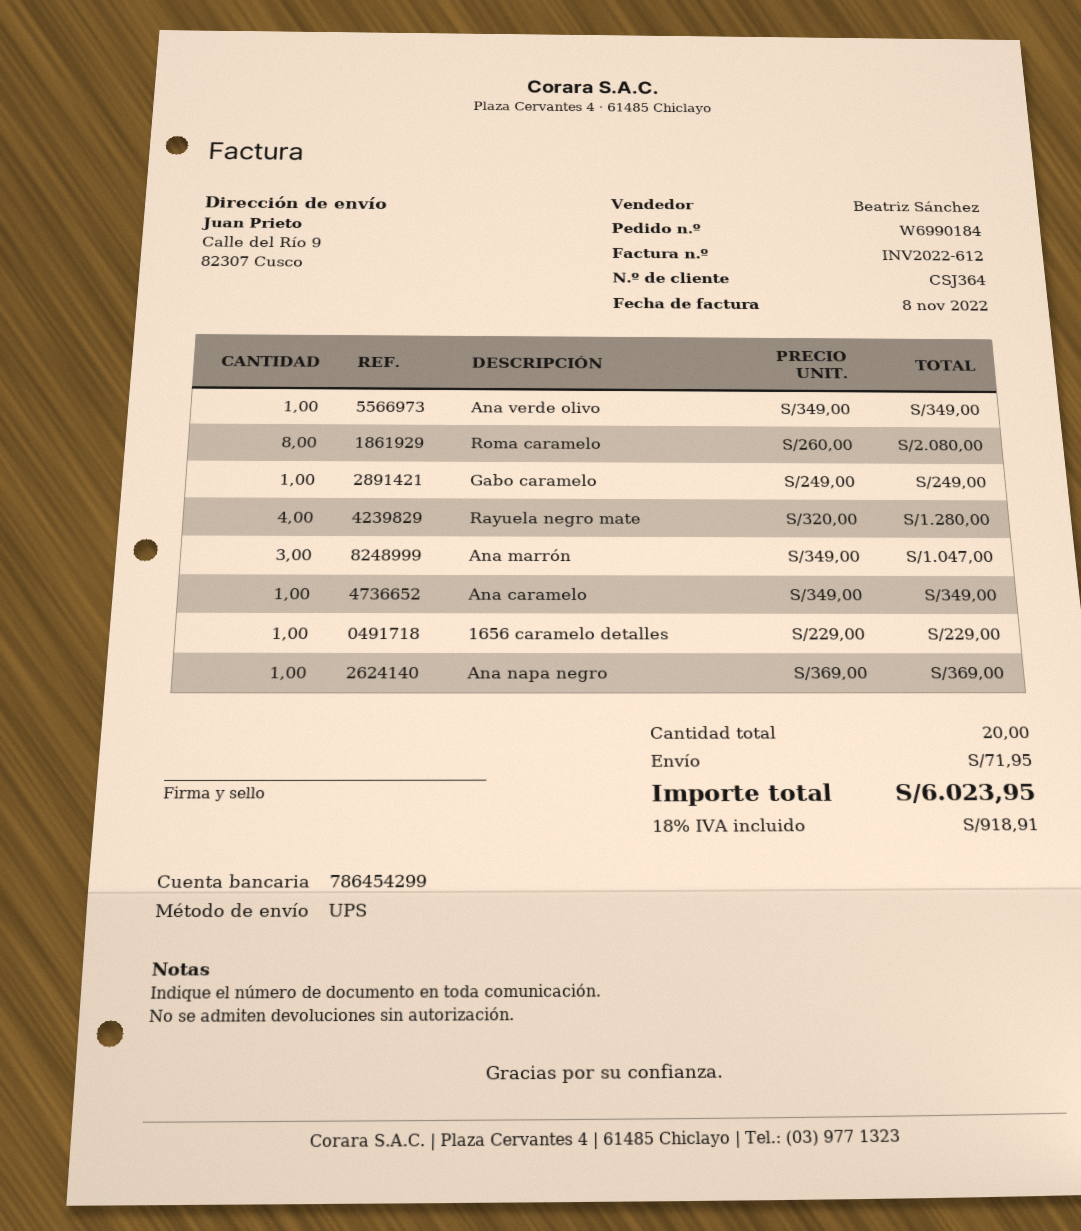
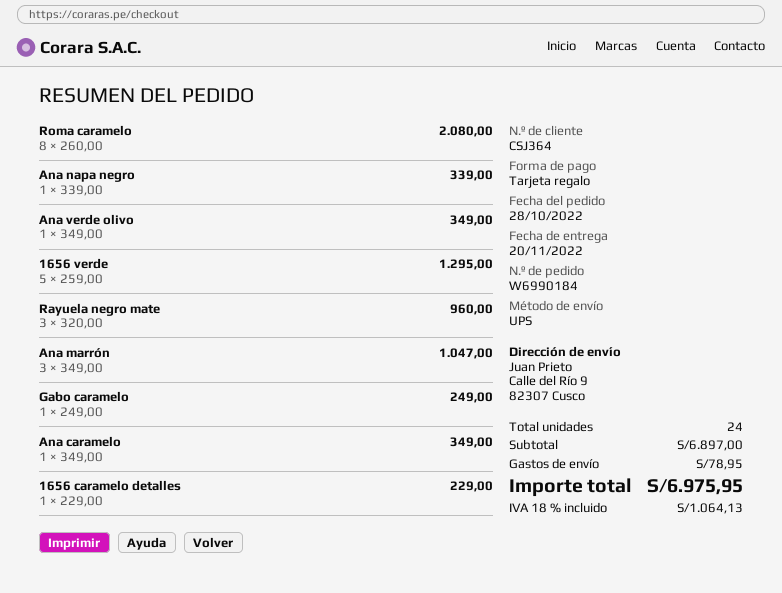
Rayuela negro mate: 4 x 320.00 = 1280.00 -> 3 x 320.00 = 960.00
Ana napa negro: 1 x 369.00 = 369.00 -> 1 x 339.00 = 339.00
1656 verde: none -> 5 x 259.00 = 1295.00
total quantity: 20 -> 24
shipping: 71.95 -> 78.95
tax: 18% = 918.91 -> 18% = 1064.13
total: 6023.95 -> 6975.95

